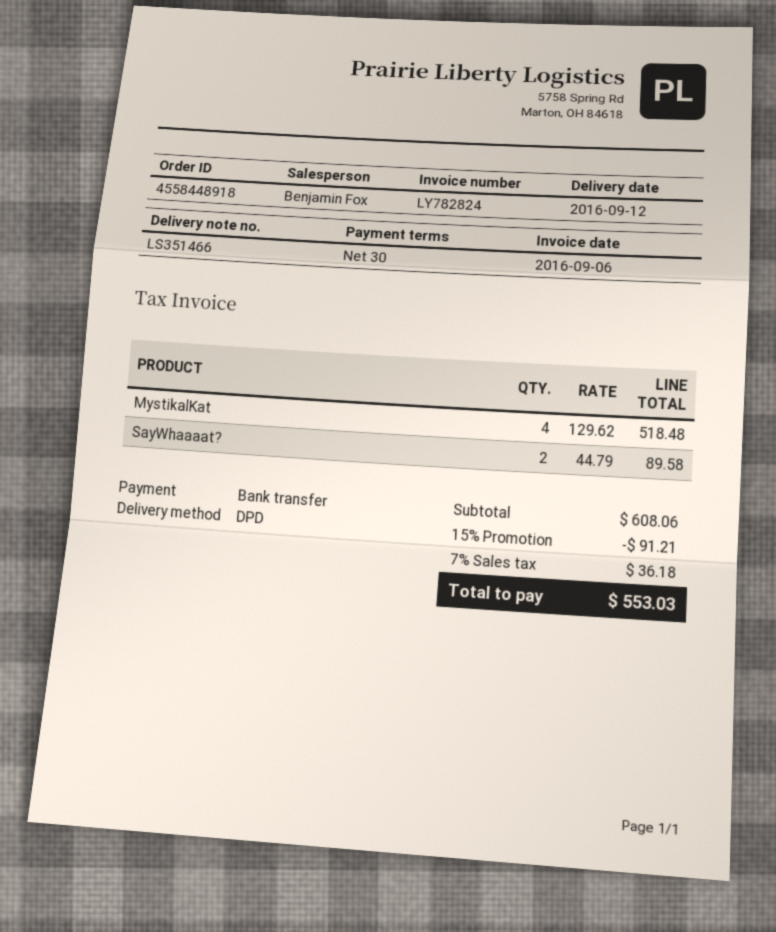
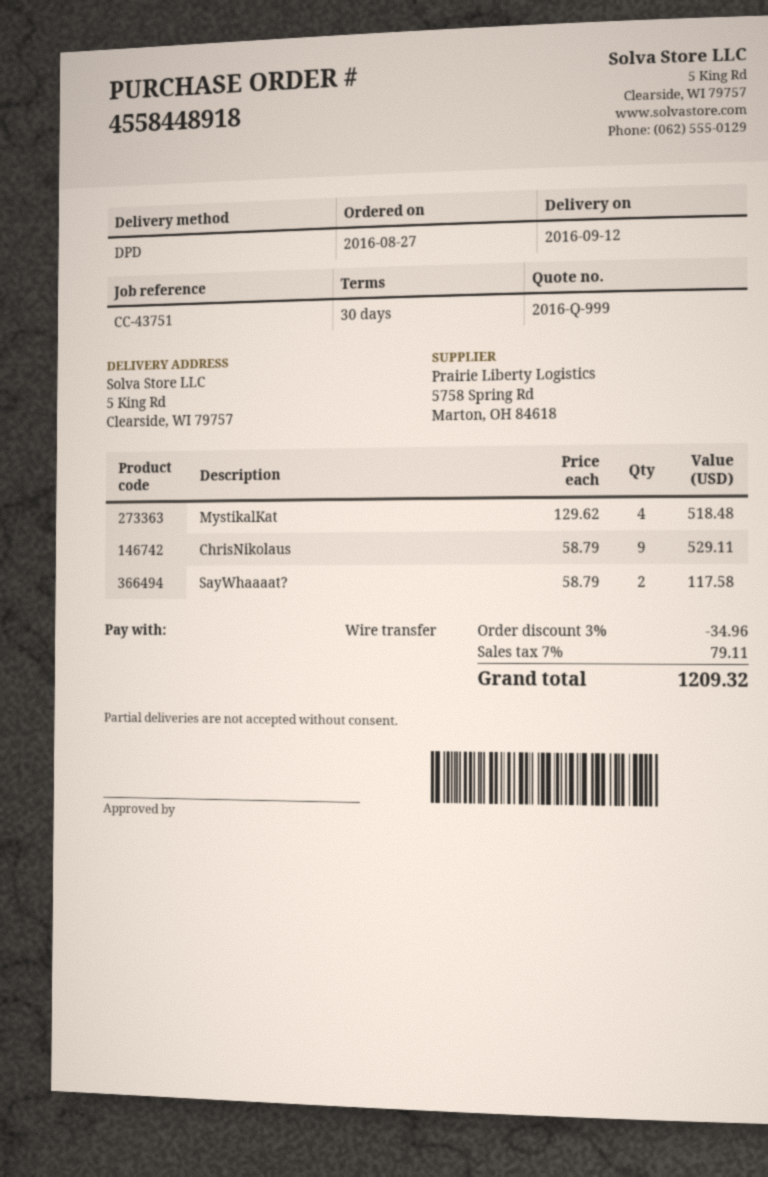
SayWhaaaat?: 2 x 44.79 = 89.58 -> 2 x 58.79 = 117.58
ChrisNikolaus: none -> 9 x 58.79 = 529.11
discount: 15% = 91.21 -> 3% = 34.96
tax: 7% = 36.18 -> 7% = 79.11
total: 553.03 -> 1209.32

